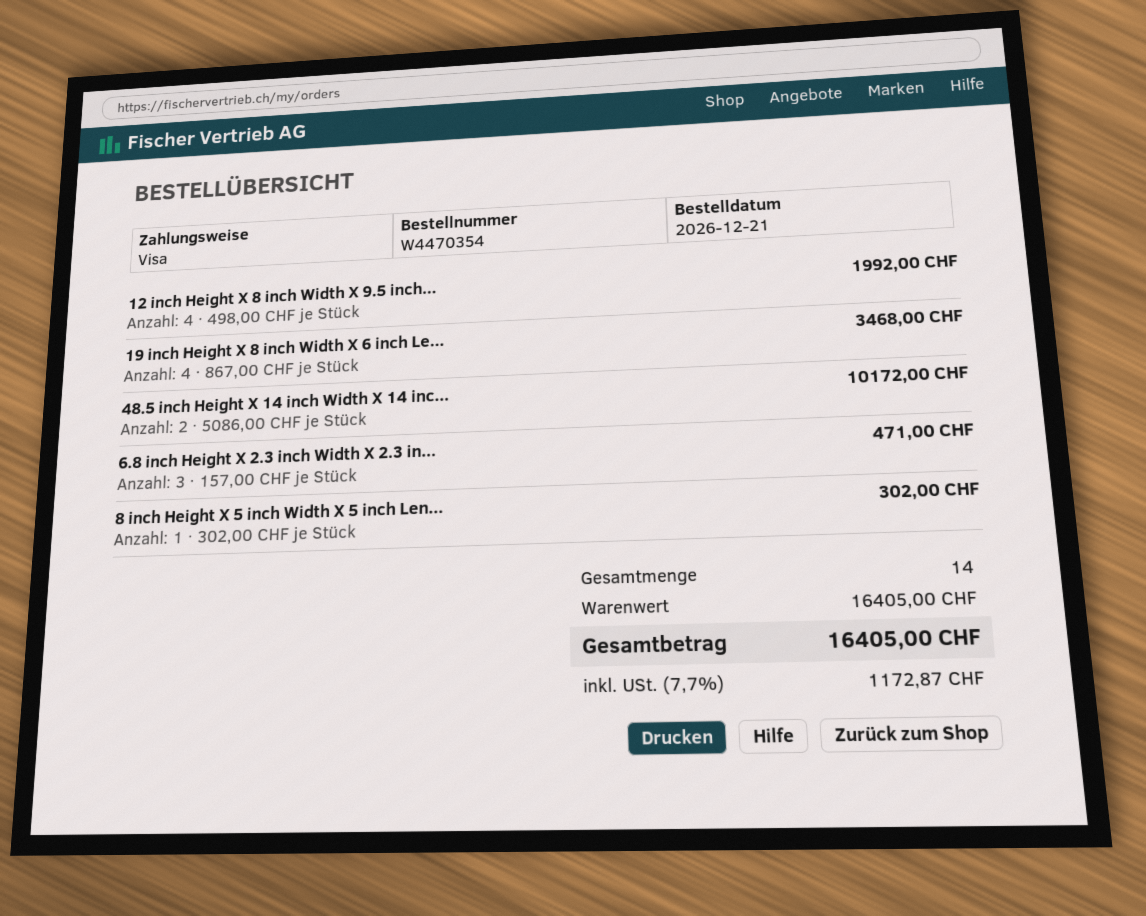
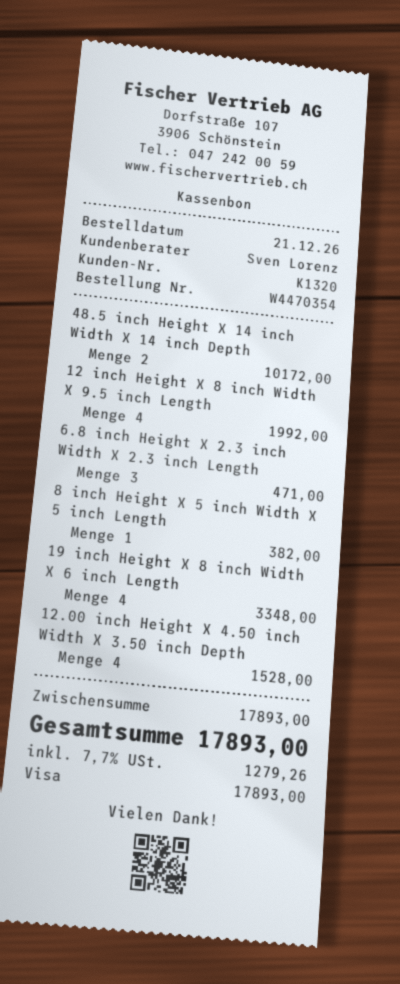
19 inch Height X 8 inch Width X 6 inch Le...: 4 for 3468.00 -> 4 for 3348.00
8 inch Height X 5 inch Width X 5 inch Len...: 1 for 302.00 -> 1 for 382.00
12.00 inch Height X 4.50 inch Width X 3.50 inch Depth: none -> 4 for 1528.00
subtotal: 16405.00 -> 17893.00
tax: 7.7% = 1172.87 -> 7.7% = 1279.26
total: 16405.00 -> 17893.00

